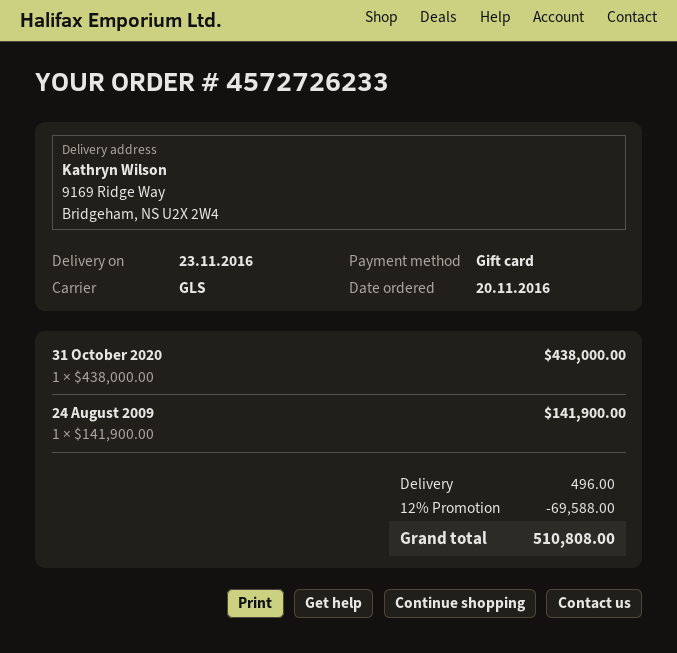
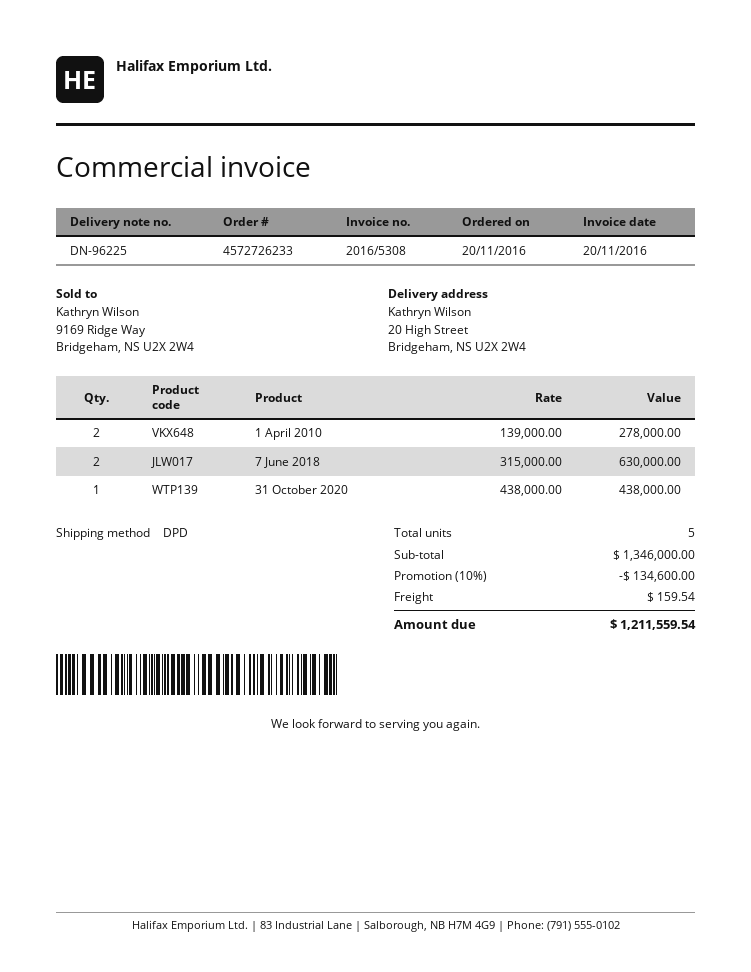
shipping method: GLS -> DPD
ship to: 9169 Ridge Way, Bridgeham, NS U2X 2W4 -> 20 High Street, Bridgeham, NS U2X 2W4
24 August 2009: 1 x 141900.00 = 141900.00 -> none
1 April 2010: none -> 2 x 139000.00 = 278000.00
7 June 2018: none -> 2 x 315000.00 = 630000.00
discount: 12% = 69588.00 -> 10% = 134600.00
shipping: 496.00 -> 159.54
total: 510808.00 -> 1211559.54

